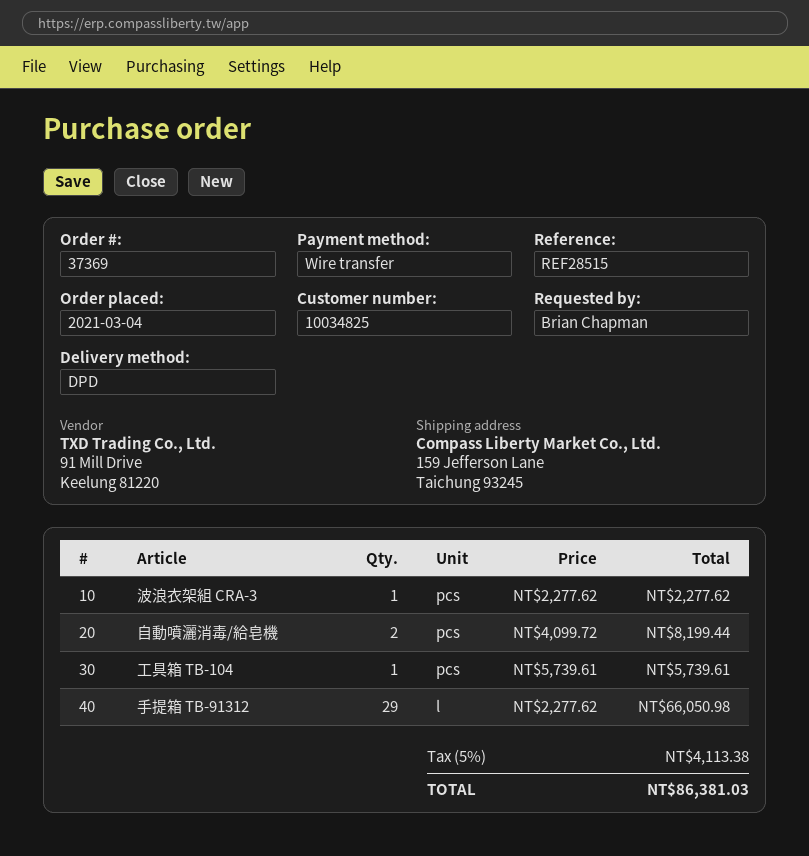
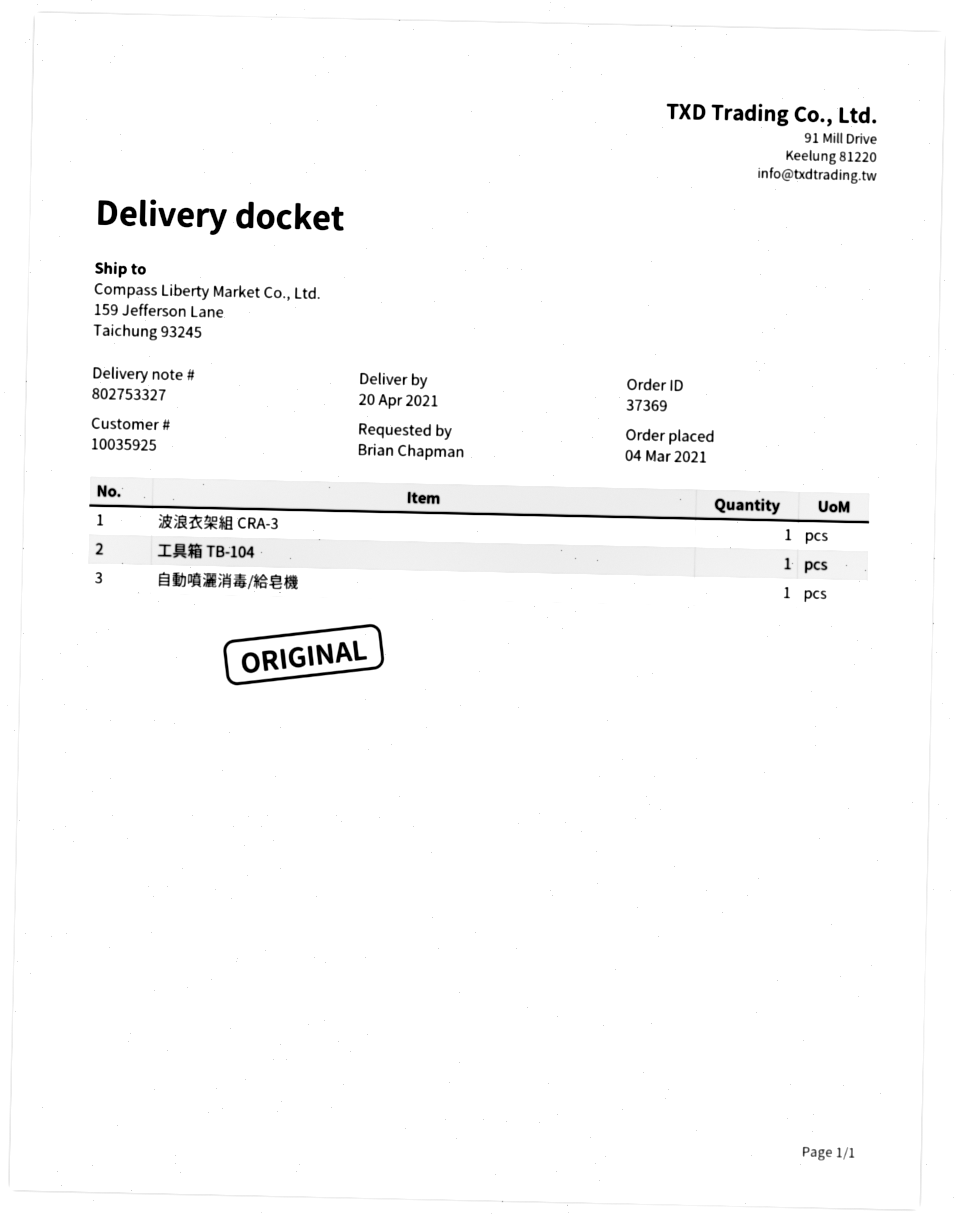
customer number: 10034825 -> 10035925
自動噴灑消毒/給皂機: 2 -> 1
手提箱 TB-91312: 29 -> none

